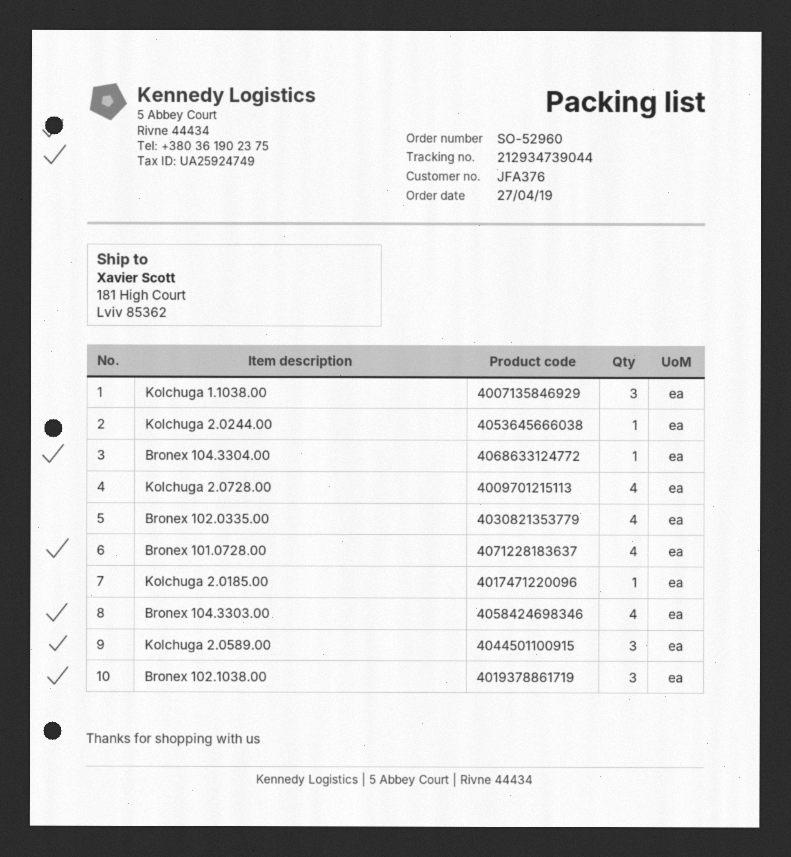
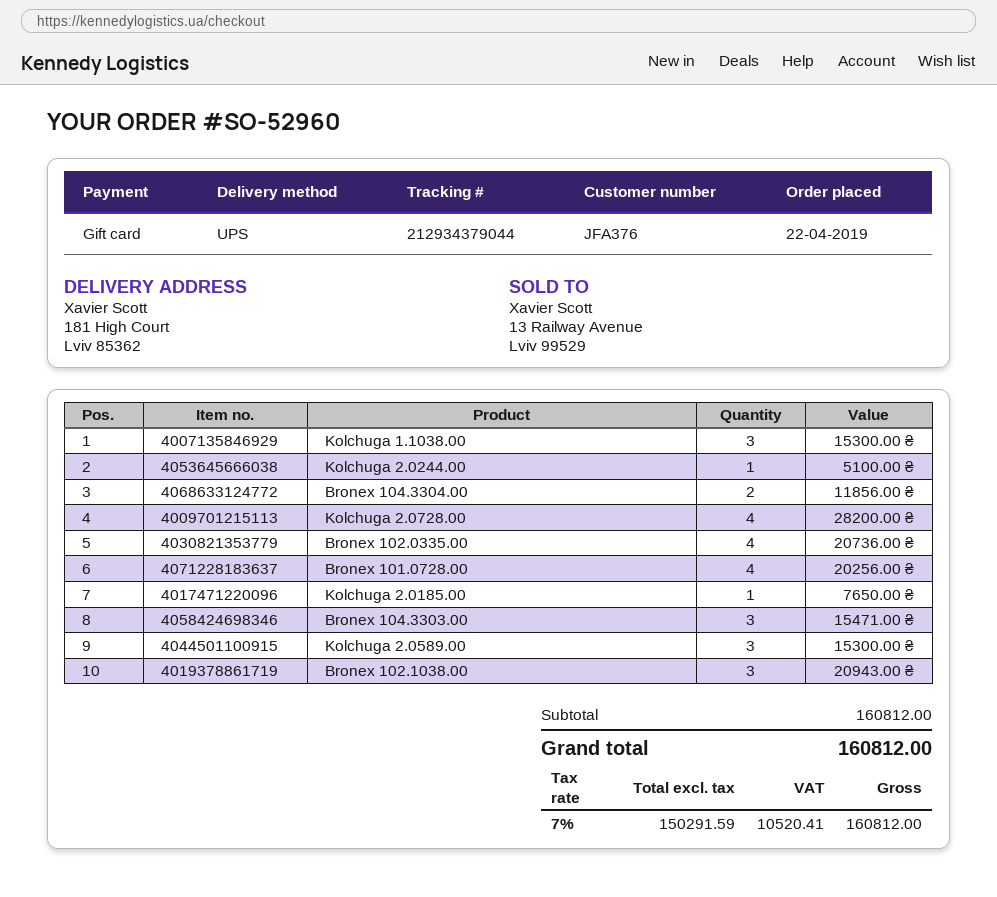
order date: 2019-04-27 -> 2019-04-22
tracking number: 212934739044 -> 212934379044
Bronex 104.3304.00: 1 -> 2
Bronex 104.3303.00: 4 -> 3

